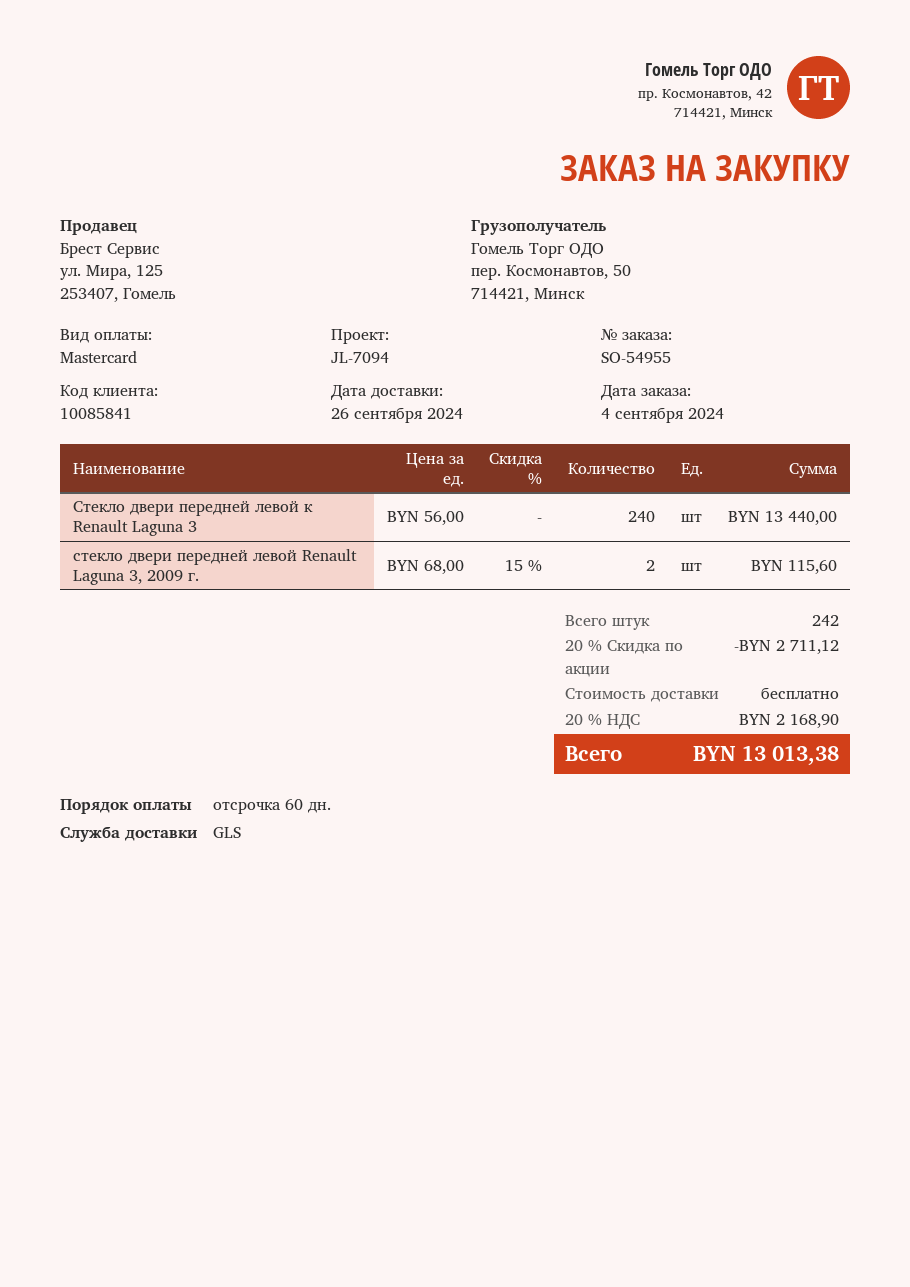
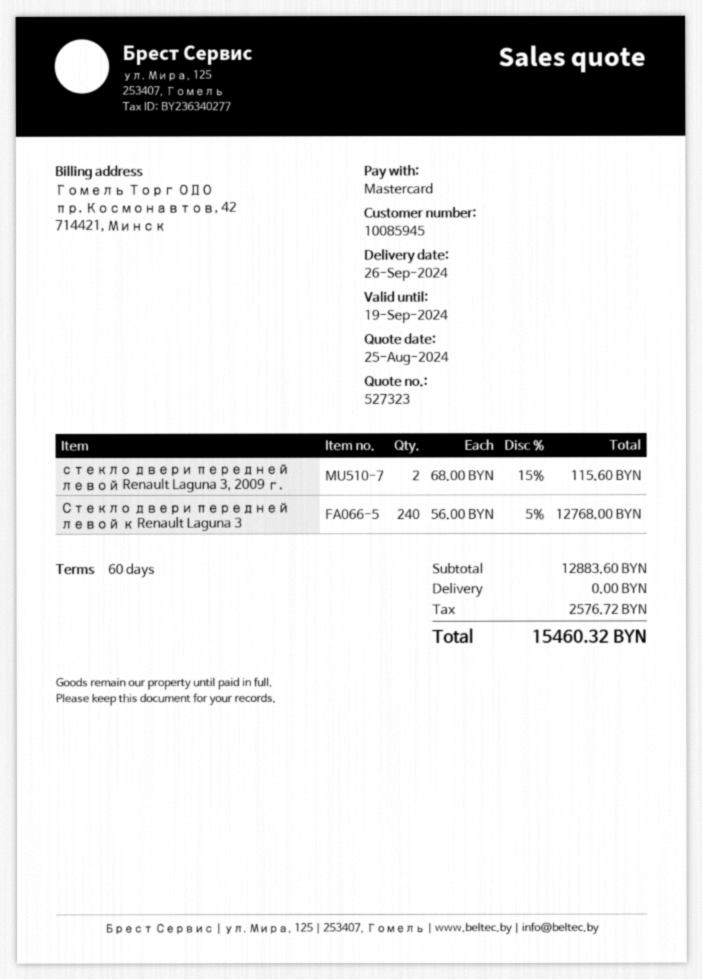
customer number: 10085841 -> 10085945
Стекло двери передней левой к Renault Laguna 3: 240 x 56.00 = 13440.00 -> 240 x 56.00 - 5% = 12768.00
discount: 20% = 2711.12 -> none
tax: 2168.90 -> 2576.72
total: 13013.38 -> 15460.32

